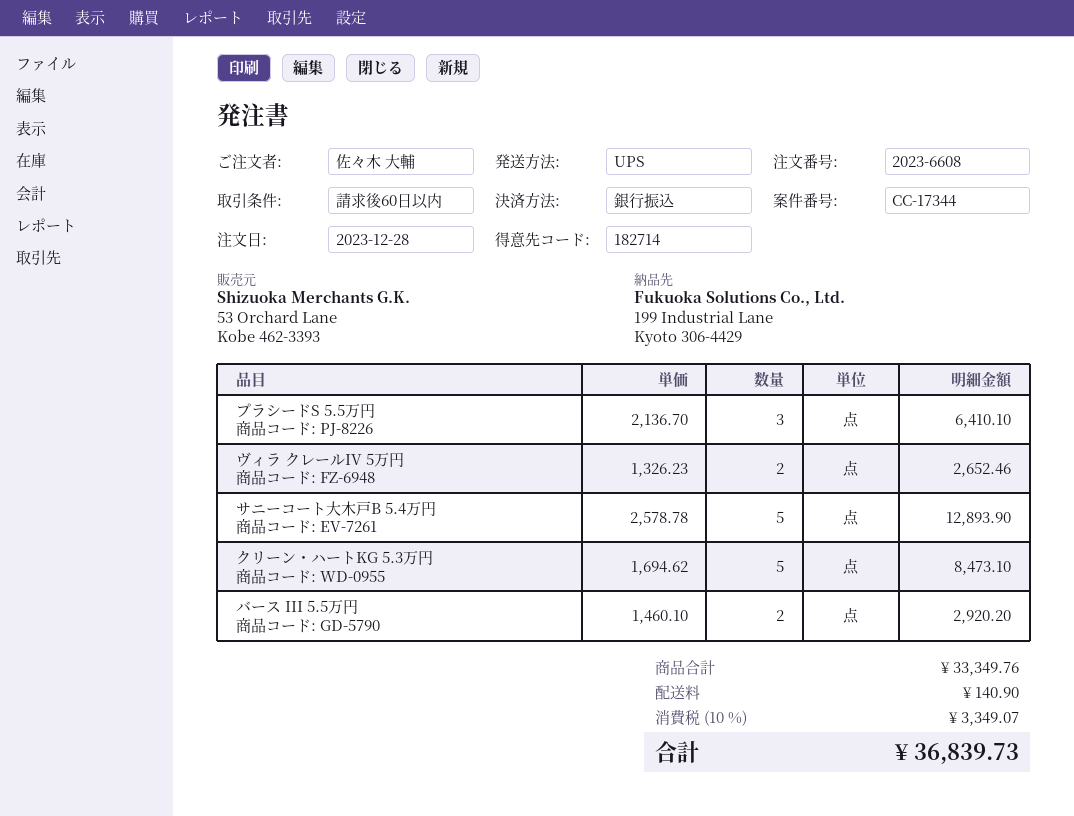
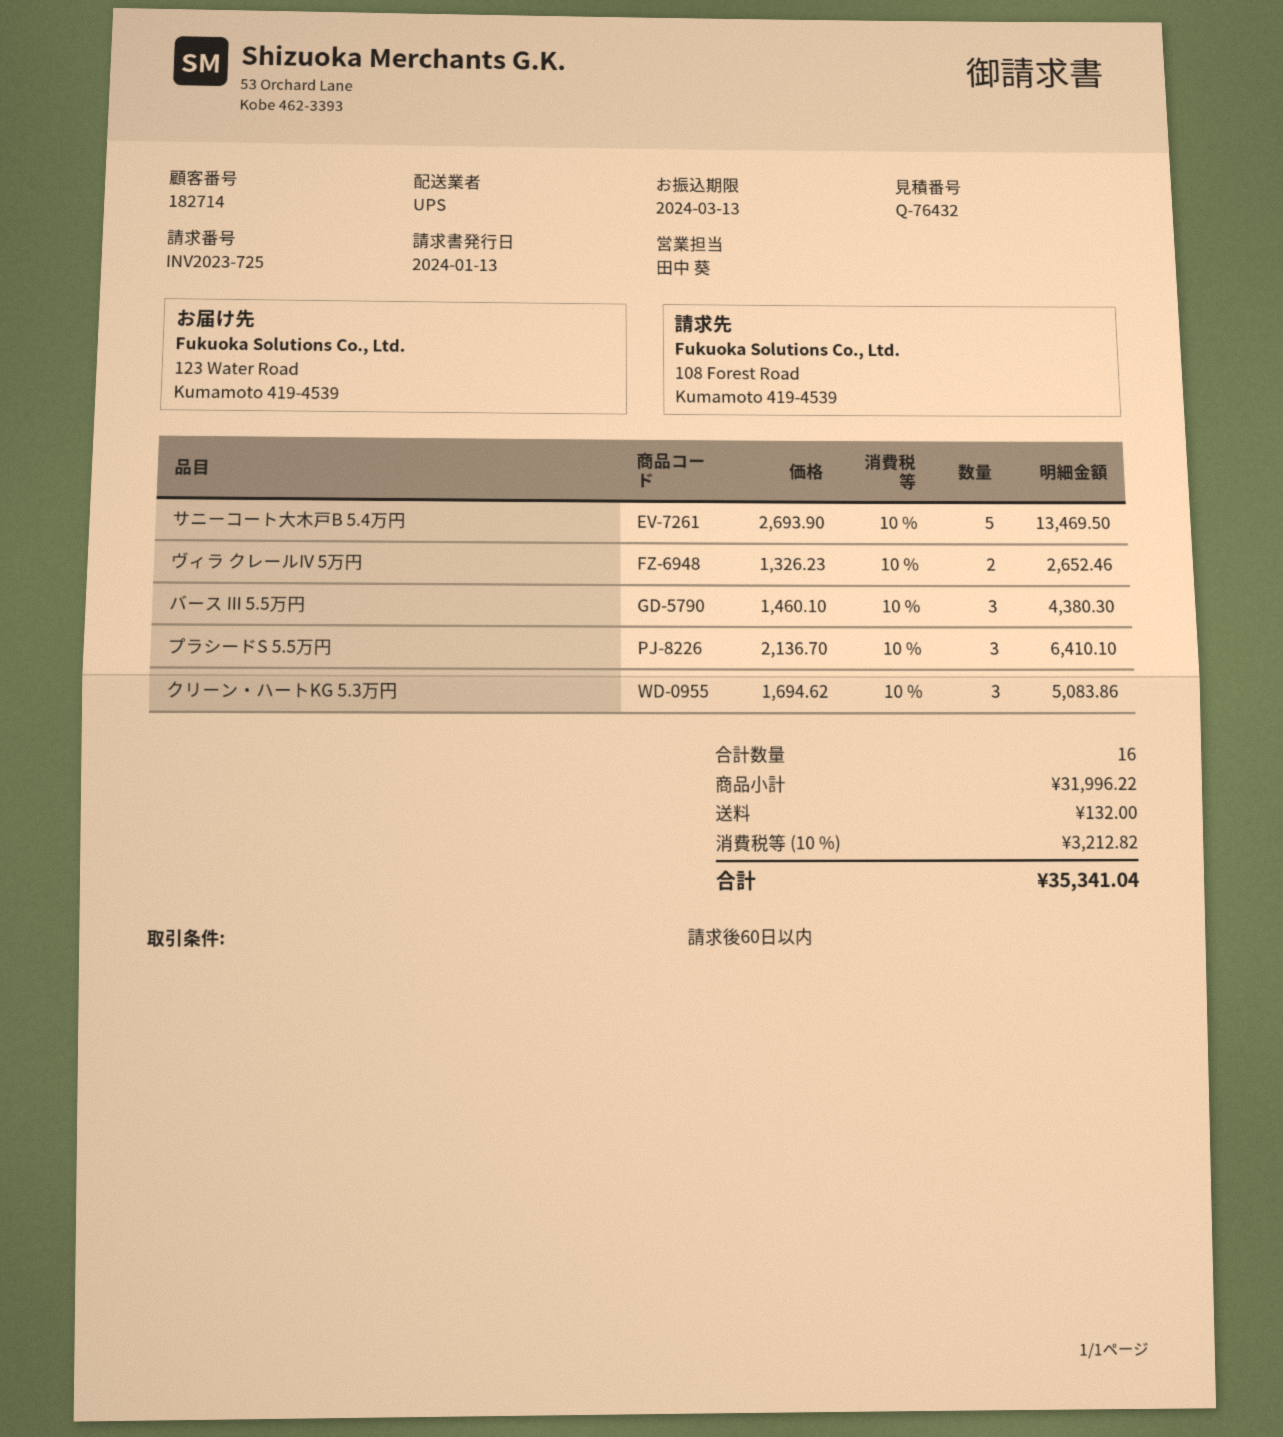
ship to: 199 Industrial Lane, Kyoto 306-4429 -> 123 Water Road, Kumamoto 419-4539
サニーコート大木戸B 5.4万円: 5 x 2578.78 = 12893.90 -> 5 x 2693.90 = 13469.50
クリーン・ハートKG 5.3万円: 5 x 1694.62 = 8473.10 -> 3 x 1694.62 = 5083.86
バース III 5.5万円: 2 x 1460.10 = 2920.20 -> 3 x 1460.10 = 4380.30
subtotal: 33349.76 -> 31996.22
shipping: 140.90 -> 132.00
tax: 10% = 3349.07 -> 10% = 3212.82
total: 36839.73 -> 35341.04

